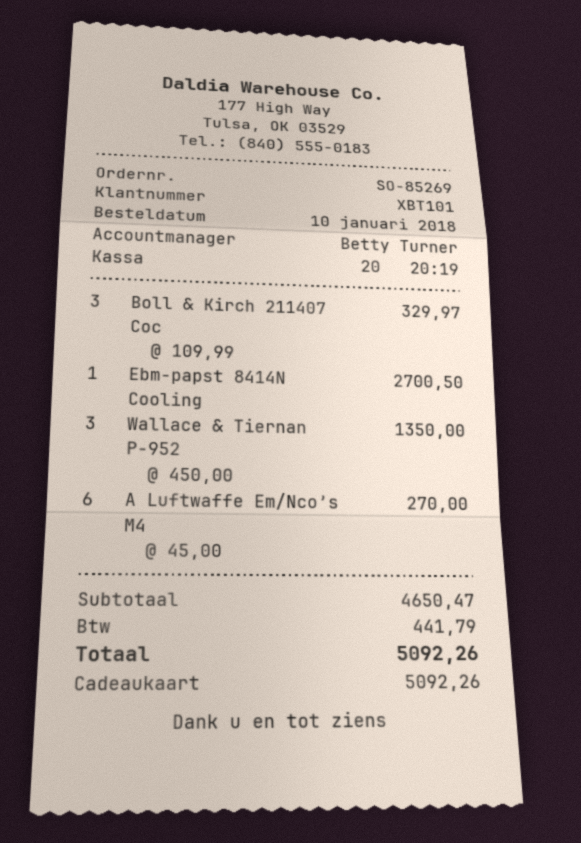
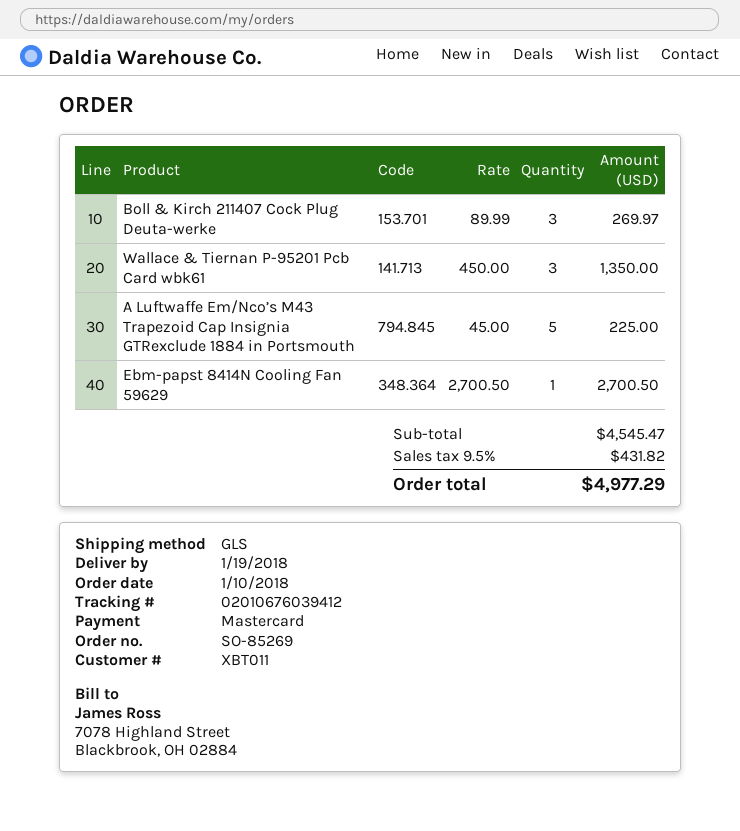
customer number: XBT101 -> XBT011
payment method: gift card -> Mastercard
Boll & Kirch 211407 Coc: 3 x 109.99 = 329.97 -> 3 x 89.99 = 269.97
A Luftwaffe Em/Nco’s M4: 6 x 45.00 = 270.00 -> 5 x 45.00 = 225.00
subtotal: 4650.47 -> 4545.47
tax: 441.79 -> 431.82
total: 5092.26 -> 4977.29

